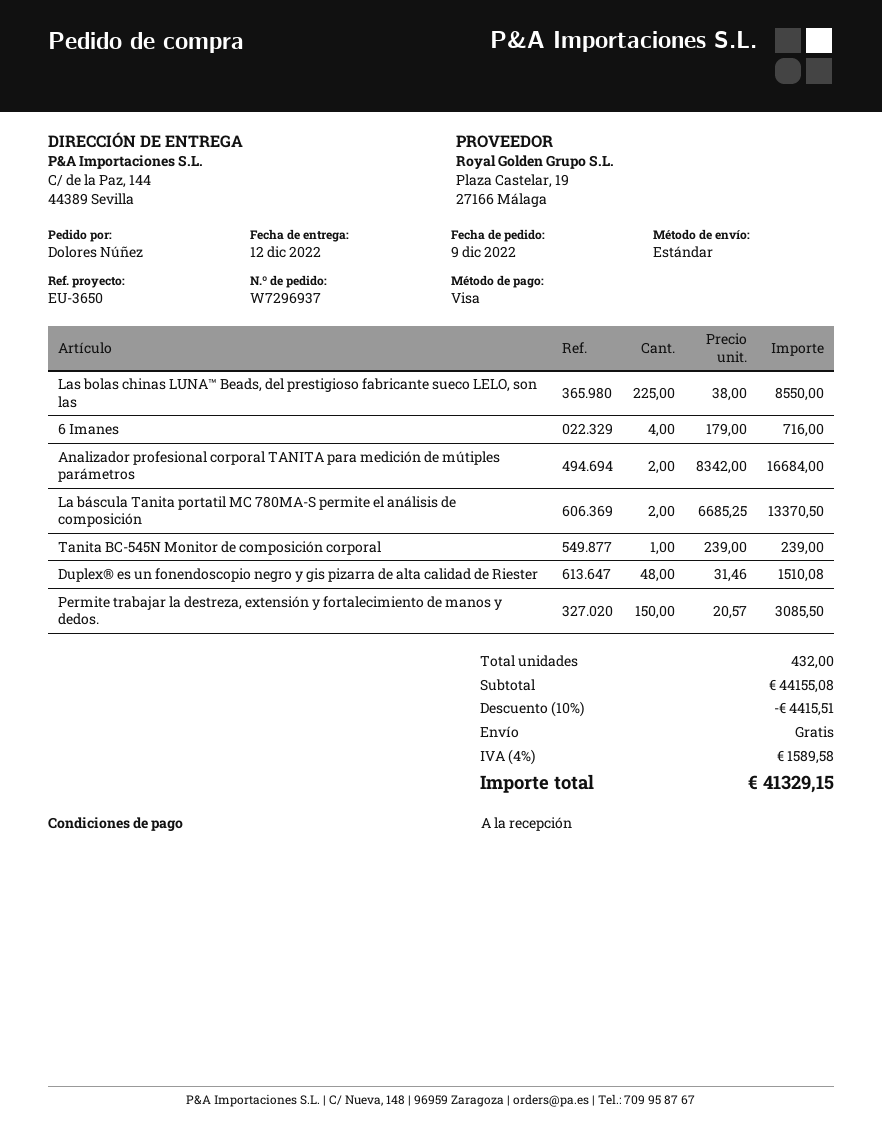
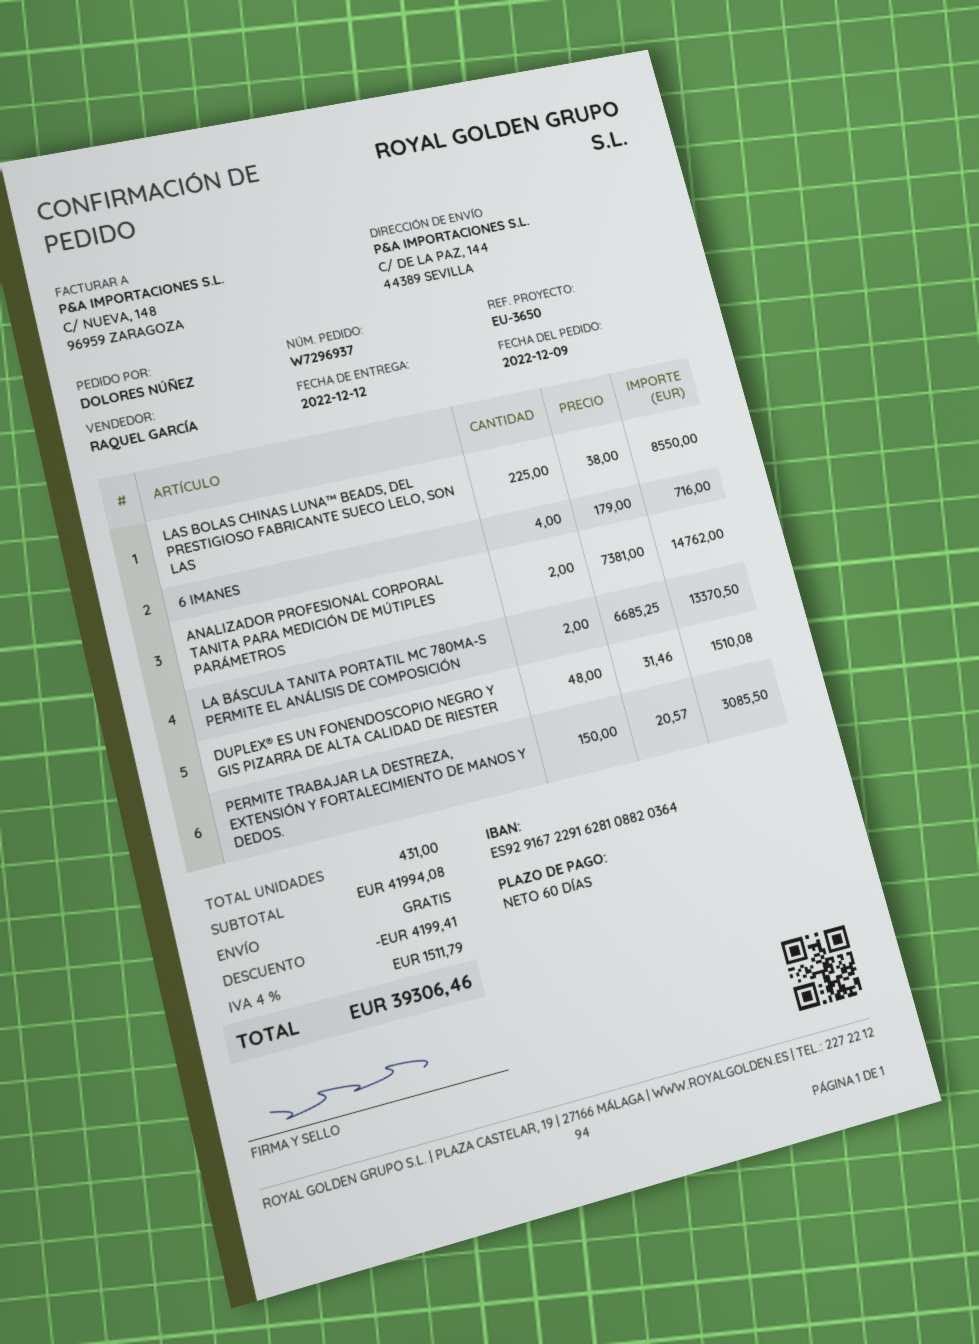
payment terms: on receipt -> 60 days
Analizador profesional corporal TANITA para medición de mútiples parámetros: 2 x 8342.00 = 16684.00 -> 2 x 7381.00 = 14762.00
Tanita BC-545N Monitor de composición corporal: 1 x 239.00 = 239.00 -> none
total quantity: 432 -> 431
subtotal: 44155.08 -> 41994.08
discount: 4415.51 -> 4199.41
tax: 4% = 1589.58 -> 4% = 1511.79
total: 41329.15 -> 39306.46

